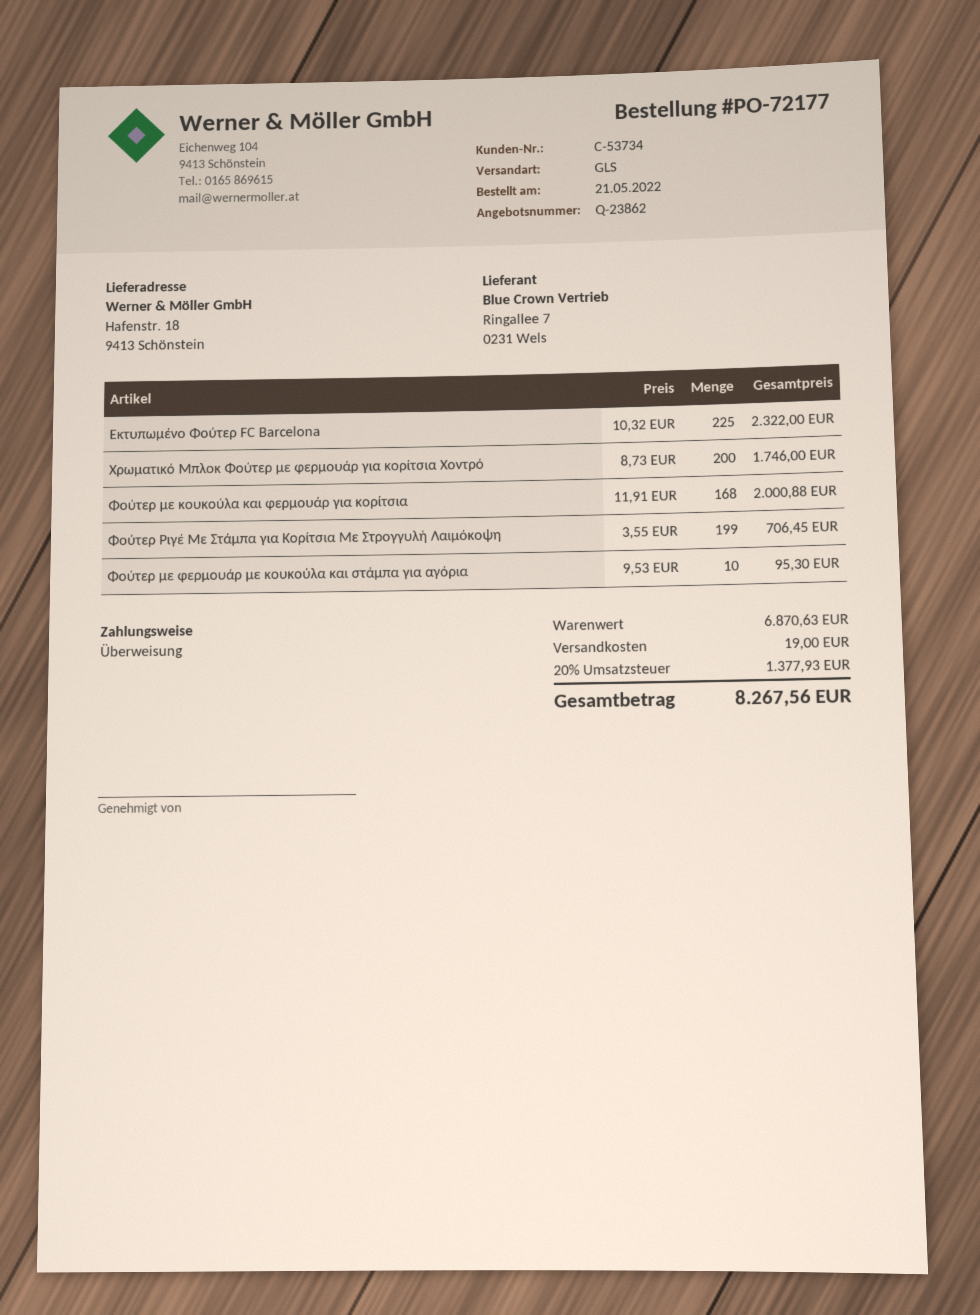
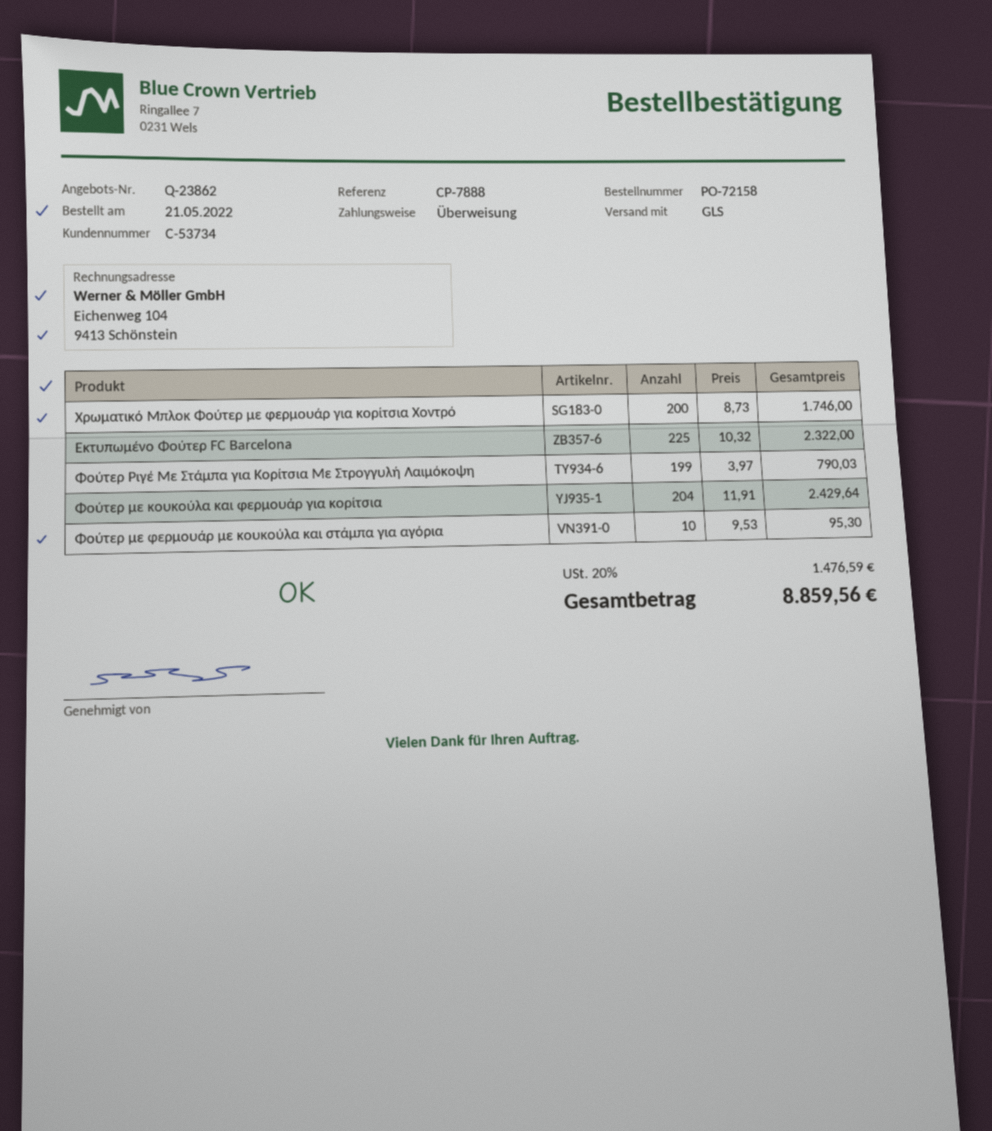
order number: PO-72177 -> PO-72158
Φούτερ με κουκούλα και φερμουάρ για κορίτσια: 168 x 11.91 = 2000.88 -> 204 x 11.91 = 2429.64
Φούτερ Ριγέ Με Στάμπα για Κορίτσια Με Στρογγυλή Λαιμόκοψη: 199 x 3.55 = 706.45 -> 199 x 3.97 = 790.03
shipping: 19.00 -> none
tax: 20% = 1377.93 -> 20% = 1476.59
total: 8267.56 -> 8859.56

